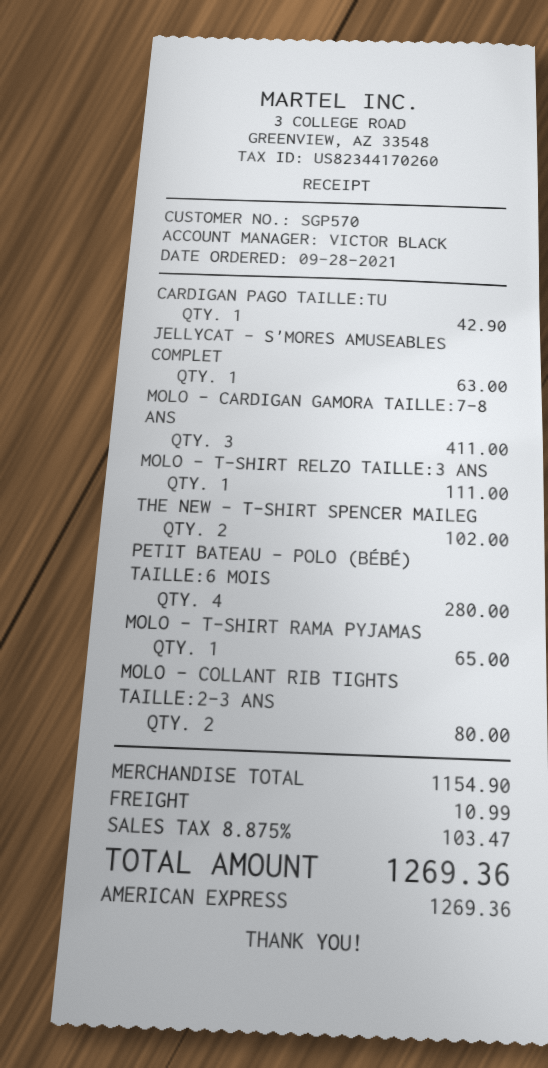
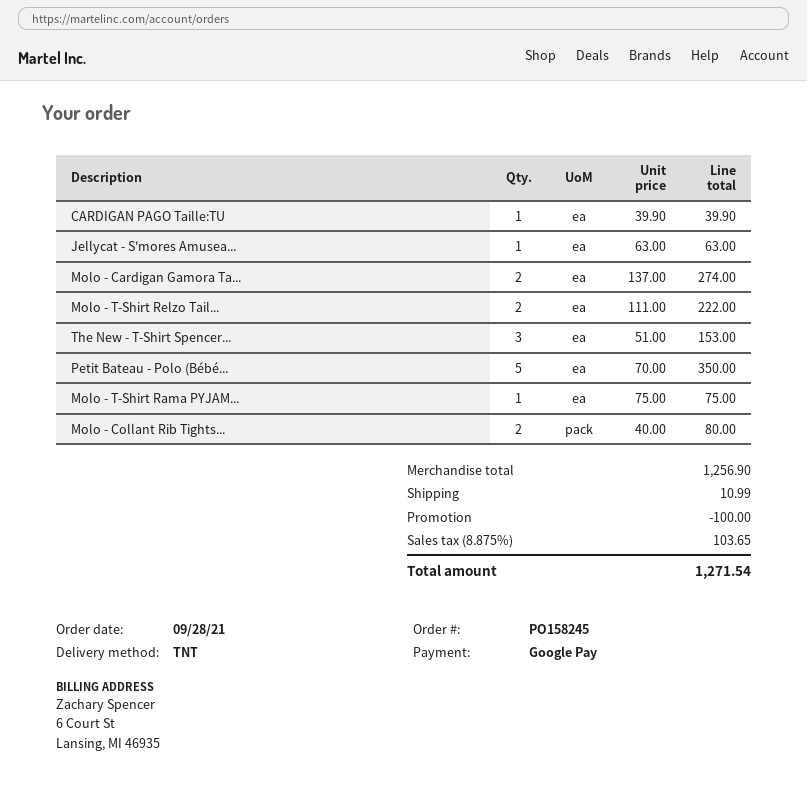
payment method: American Express -> Google Pay
CARDIGAN PAGO TAILLE:TU: 1 for 42.90 -> 1 for 39.90
MOLO - CARDIGAN GAMORA TAILLE:7-8 ANS: 3 for 411.00 -> 2 for 274.00
MOLO - T-SHIRT RELZO TAILLE:3 ANS: 1 for 111.00 -> 2 for 222.00
THE NEW - T-SHIRT SPENCER MAILEG: 2 for 102.00 -> 3 for 153.00
PETIT BATEAU - POLO (BÉBÉ) TAILLE:6 MOIS: 4 for 280.00 -> 5 for 350.00
MOLO - T-SHIRT RAMA PYJAMAS: 1 for 65.00 -> 1 for 75.00
subtotal: 1154.90 -> 1256.90
discount: none -> 100.00
tax: 8.875% = 103.47 -> 8.875% = 103.65
total: 1269.36 -> 1271.54

